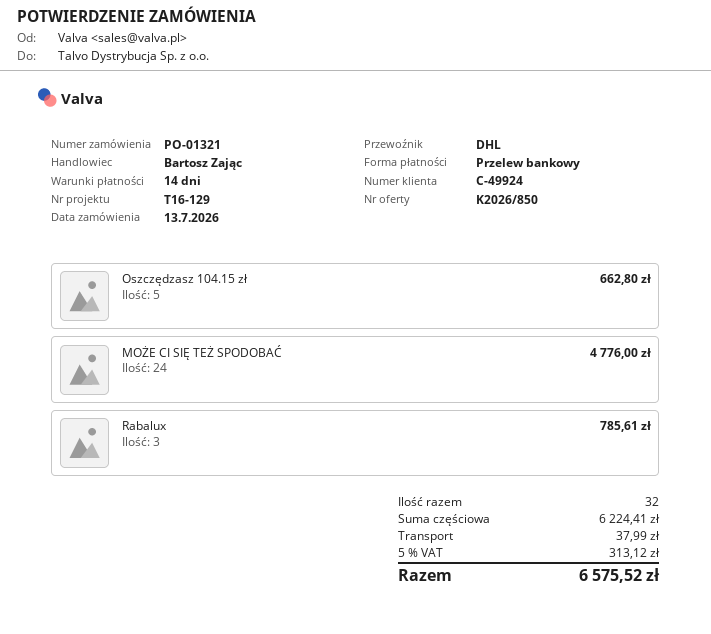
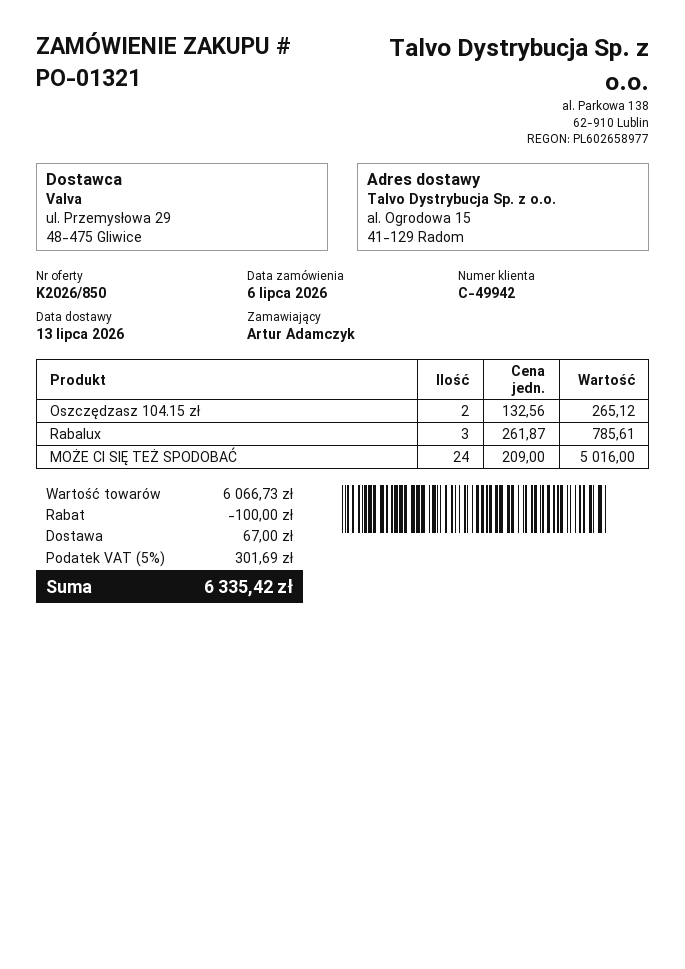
order date: 2026-07-13 -> 2026-07-06
customer number: C-49924 -> C-49942
Oszczędzasz 104.15 zł: 5 for 662.80 -> 2 for 265.12
MOŻE CI SIĘ TEŻ SPODOBAĆ: 24 for 4776.00 -> 24 for 5016.00
subtotal: 6224.41 -> 6066.73
discount: none -> 100.00
shipping: 37.99 -> 67.00
tax: 5% = 313.12 -> 5% = 301.69
total: 6575.52 -> 6335.42

